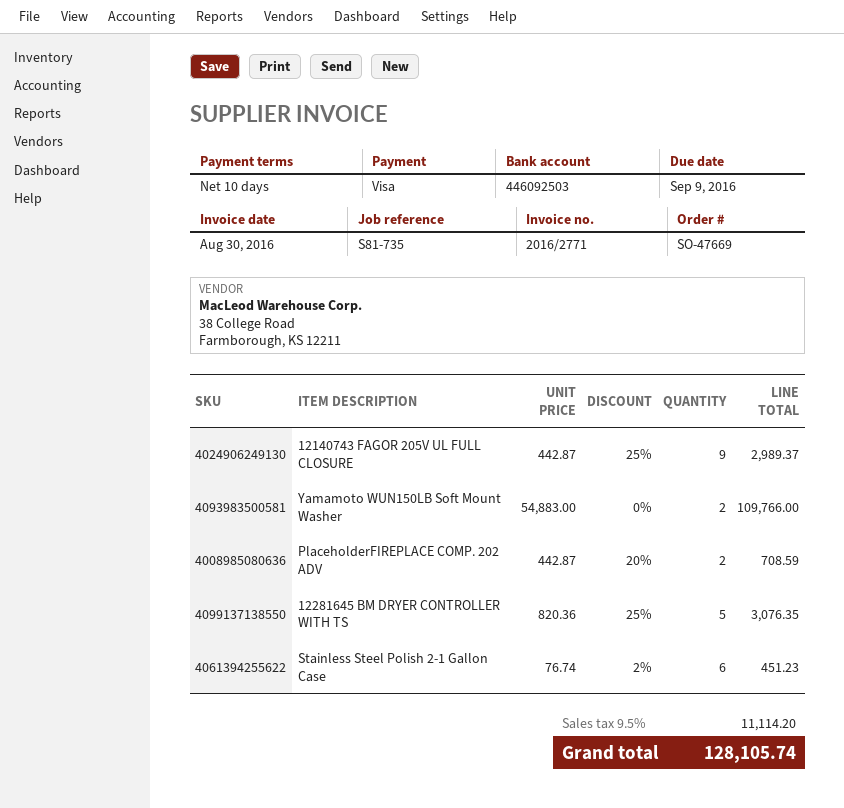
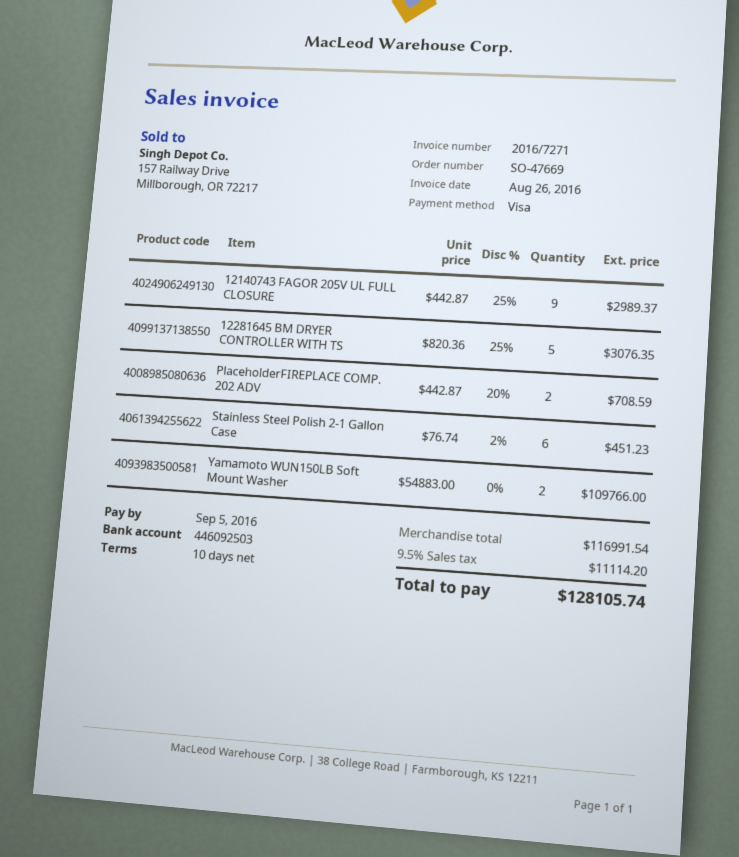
invoice number: 2016/2771 -> 2016/7271
invoice date: 2016-08-30 -> 2016-08-26
due date: 2016-09-09 -> 2016-09-05

